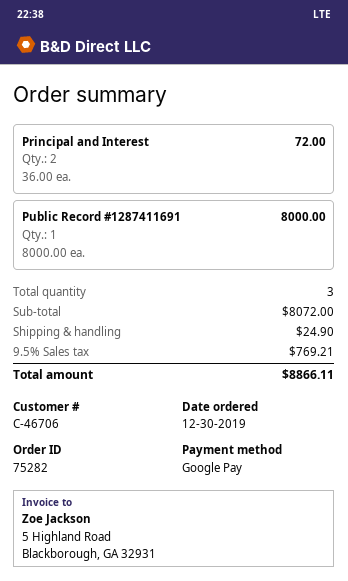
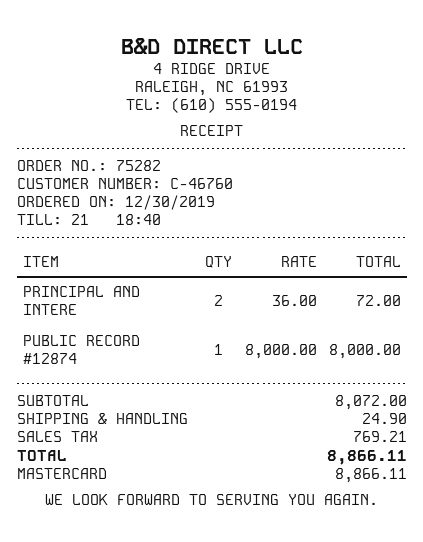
customer number: C-46706 -> C-46760
payment method: Google Pay -> Mastercard

